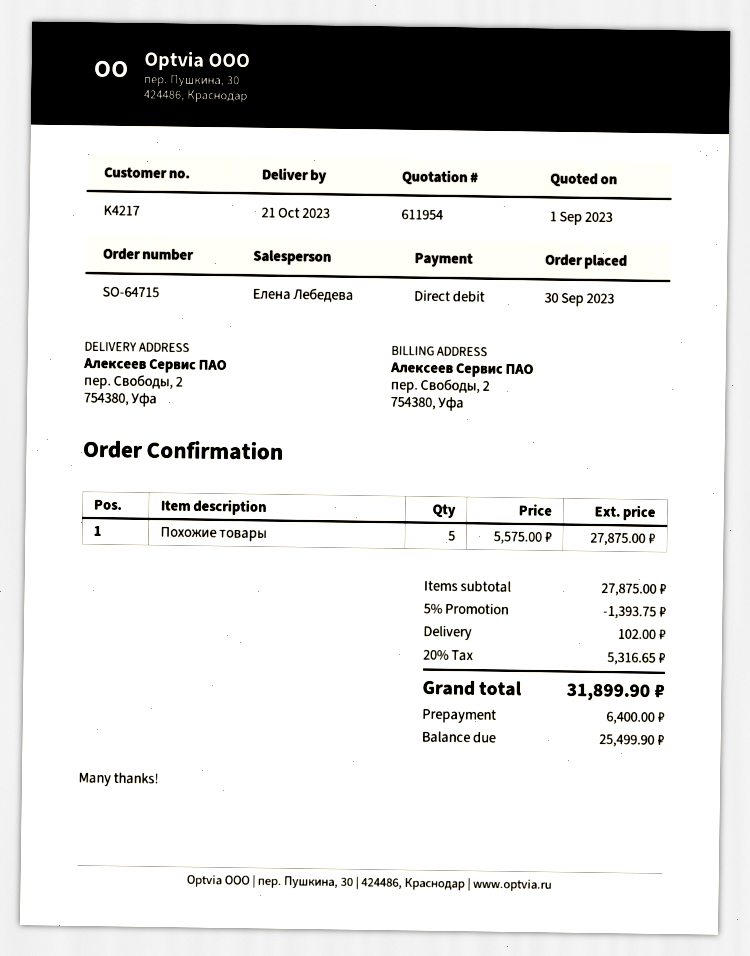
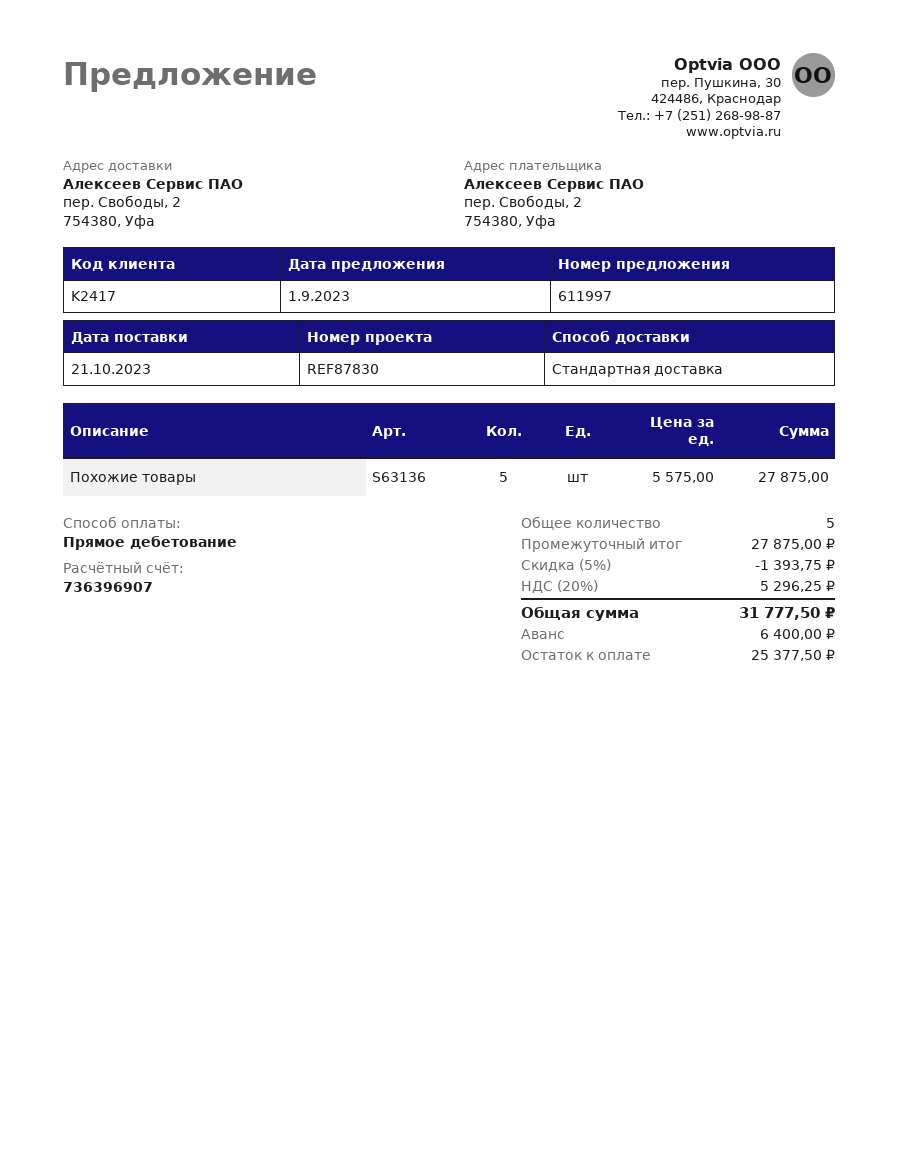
quote number: 611954 -> 611997
customer number: K4217 -> K2417
shipping: 102.00 -> none
tax: 20% = 5316.65 -> 20% = 5296.25
total: 31899.90 -> 31777.50
balance: 25499.90 -> 25377.50

